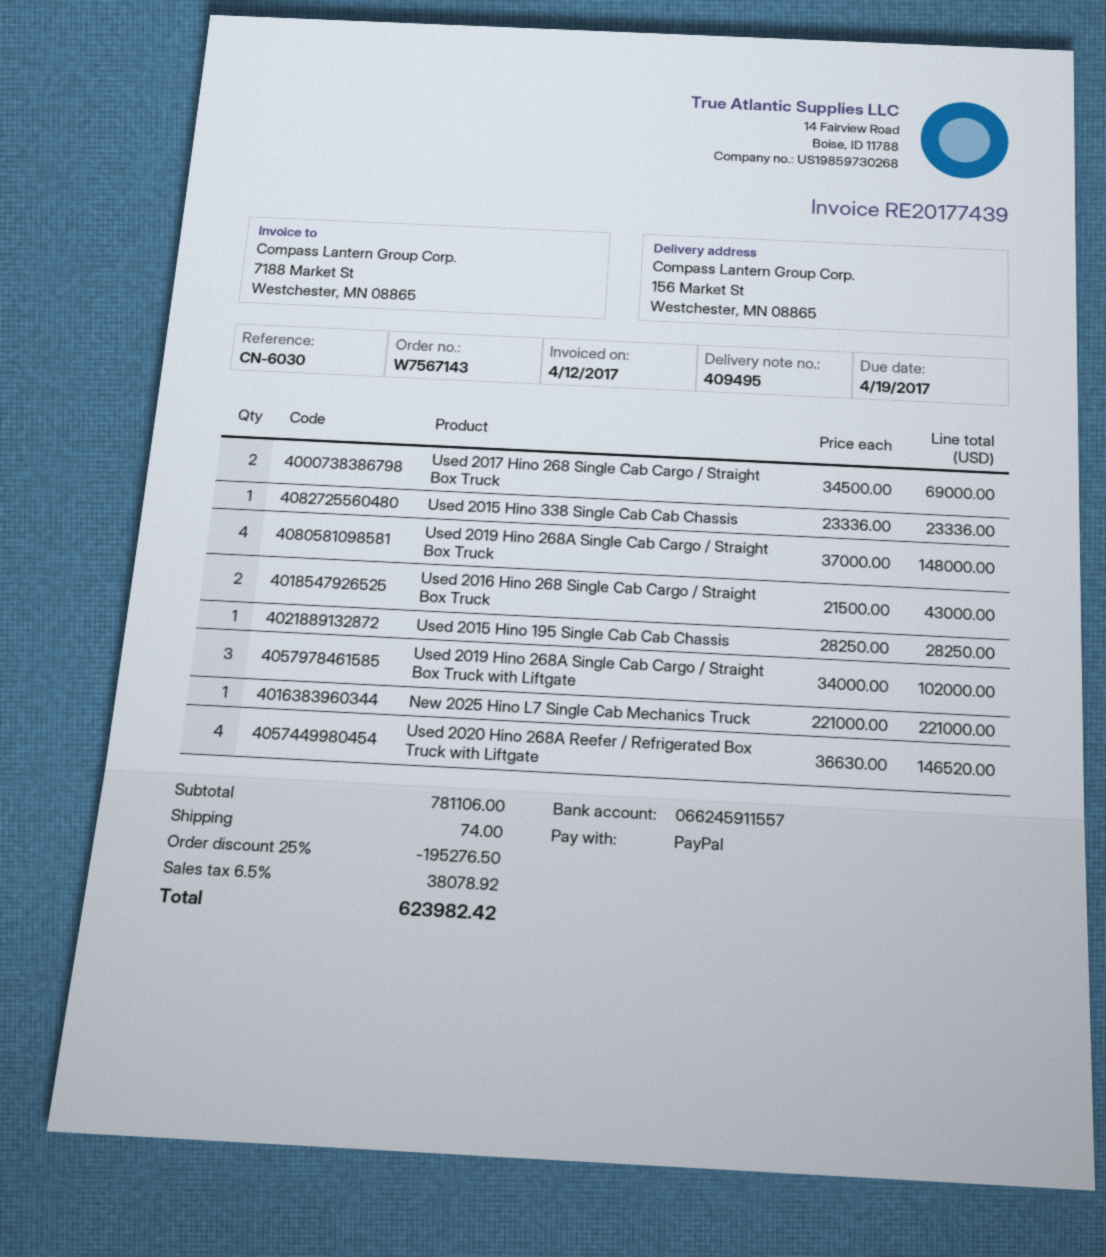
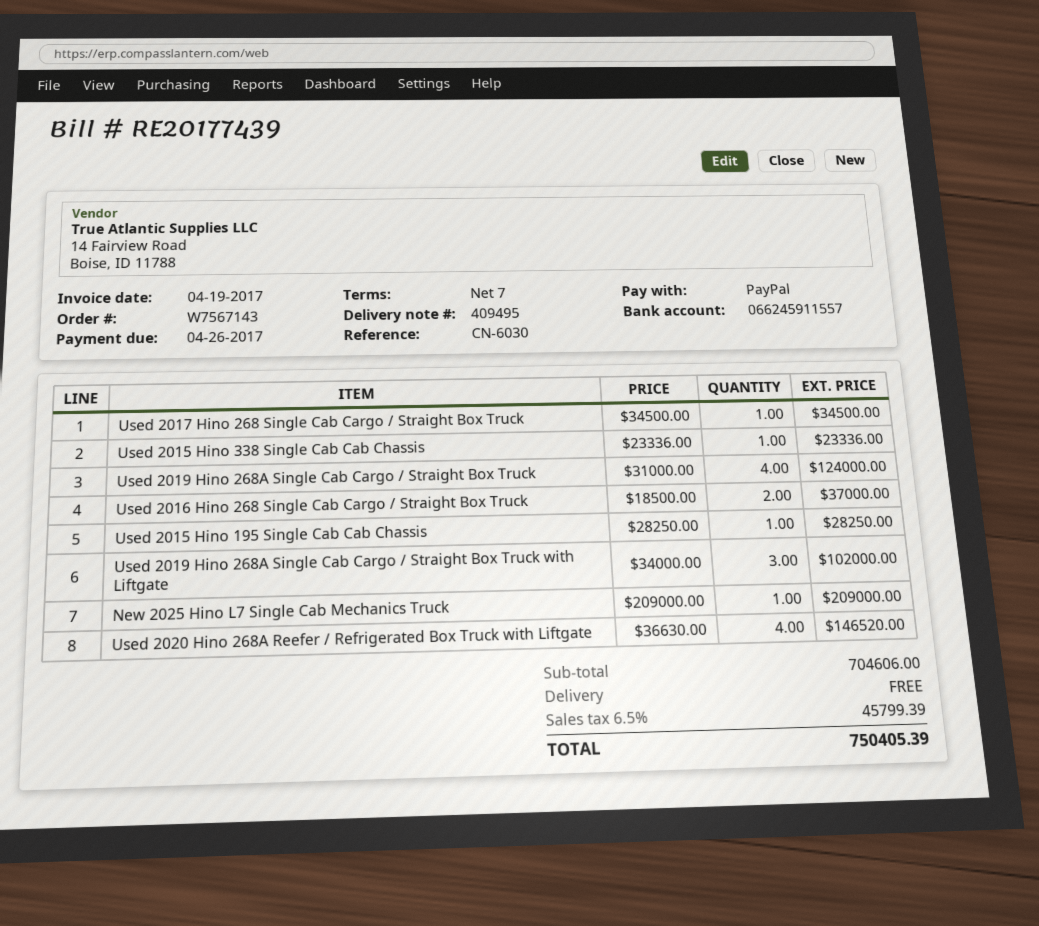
invoice date: 2017-04-12 -> 2017-04-19
due date: 2017-04-19 -> 2017-04-26
Used 2017 Hino 268 Single Cab Cargo / Straight Box Truck: 2 x 34500.00 = 69000.00 -> 1 x 34500.00 = 34500.00
Used 2019 Hino 268A Single Cab Cargo / Straight Box Truck: 4 x 37000.00 = 148000.00 -> 4 x 31000.00 = 124000.00
Used 2016 Hino 268 Single Cab Cargo / Straight Box Truck: 2 x 21500.00 = 43000.00 -> 2 x 18500.00 = 37000.00
New 2025 Hino L7 Single Cab Mechanics Truck: 1 x 221000.00 = 221000.00 -> 1 x 209000.00 = 209000.00
subtotal: 781106.00 -> 704606.00
discount: 25% = 195276.50 -> none
shipping: 74.00 -> 0.00
tax: 6.5% = 38078.92 -> 6.5% = 45799.39
total: 623982.42 -> 750405.39

